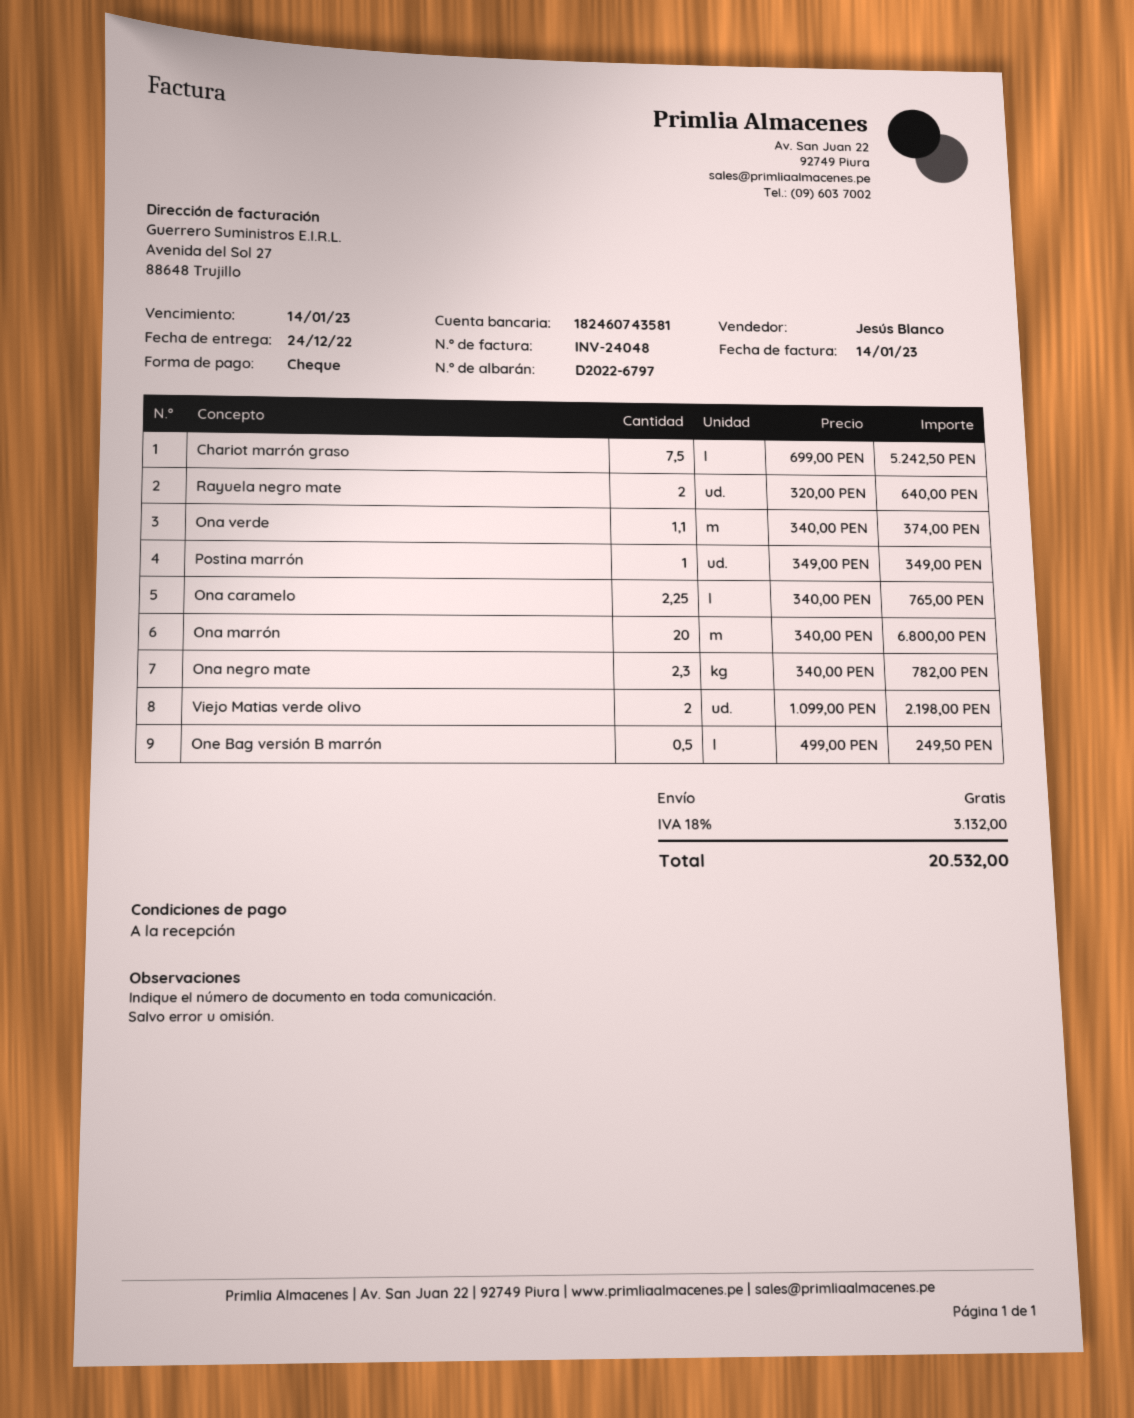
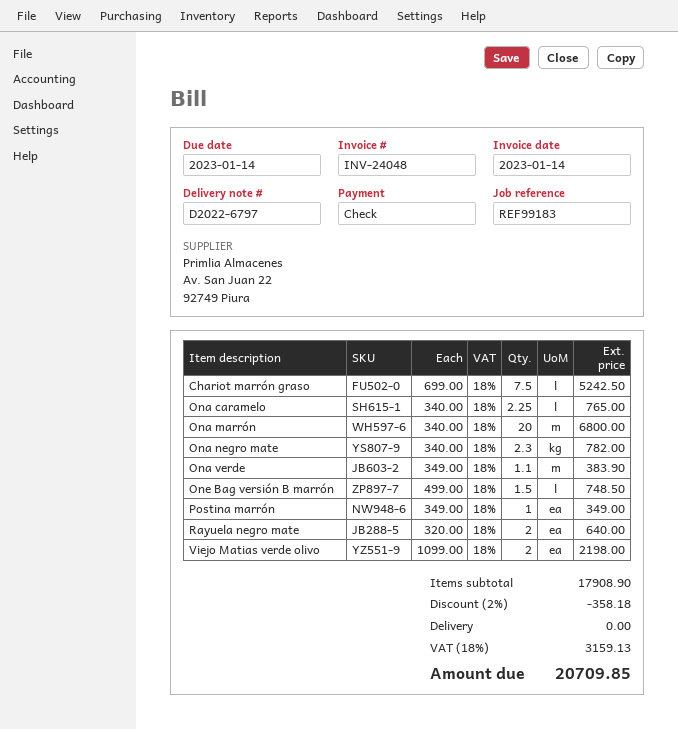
Ona verde: 1.1 x 340.00 = 374.00 -> 1.1 x 349.00 = 383.90
One Bag versión B marrón: 0.5 x 499.00 = 249.50 -> 1.5 x 499.00 = 748.50
discount: none -> 2% = 358.18
tax: 18% = 3132.00 -> 18% = 3159.13
total: 20532.00 -> 20709.85

